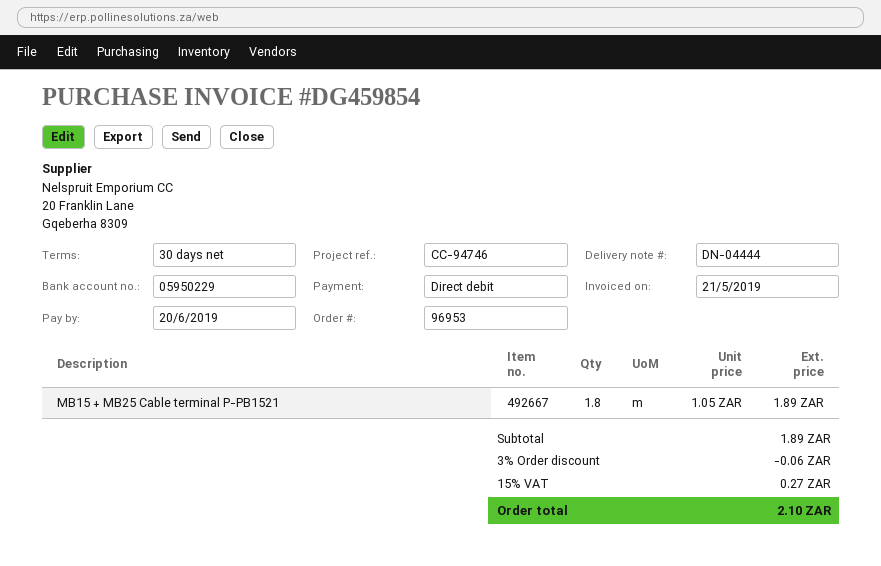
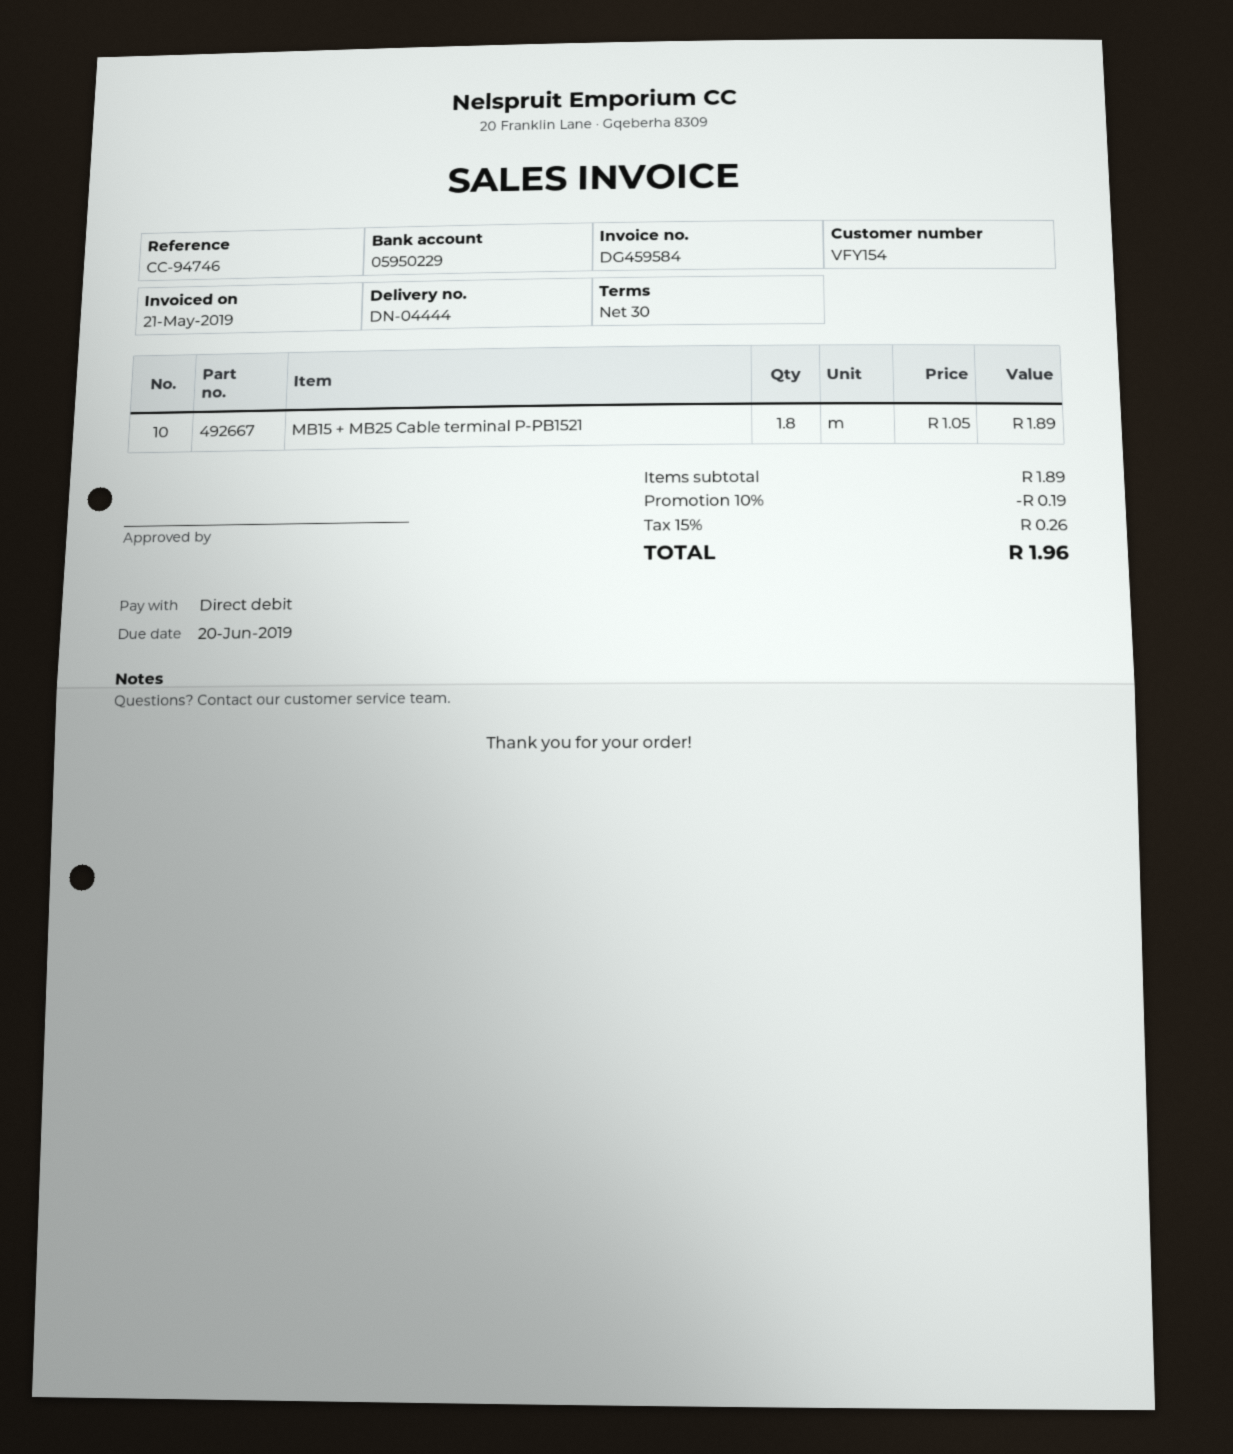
invoice number: DG459854 -> DG459584
discount: 3% = 0.06 -> 10% = 0.19
tax: 15% = 0.27 -> 15% = 0.26
total: 2.10 -> 1.96

